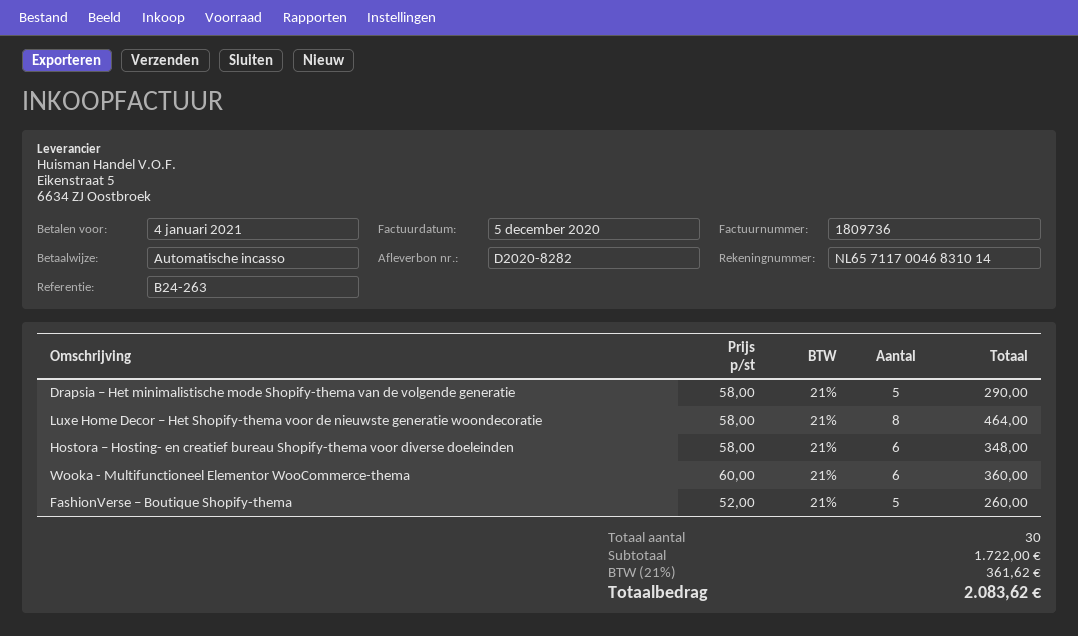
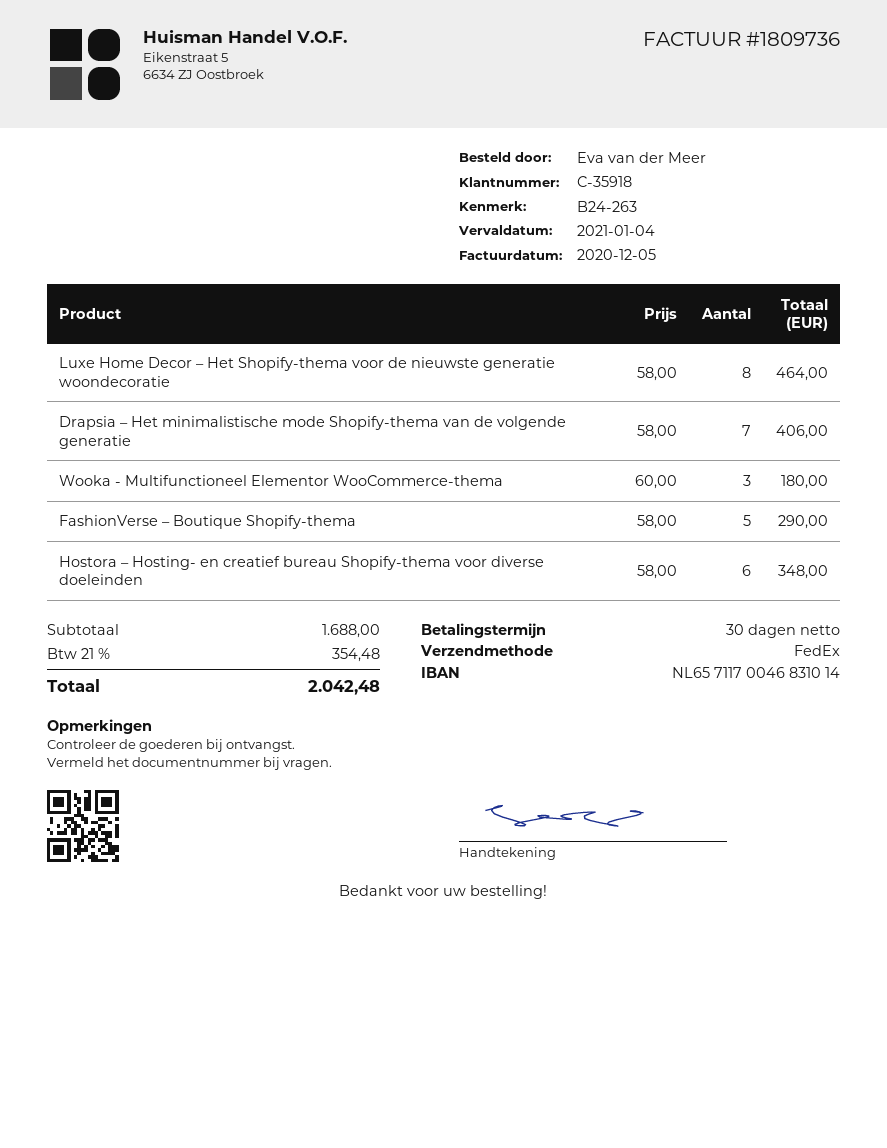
Drapsia – Het minimalistische mode Shopify-thema van de volgende generatie: 5 x 58.00 = 290.00 -> 7 x 58.00 = 406.00
Wooka - Multifunctioneel Elementor WooCommerce-thema: 6 x 60.00 = 360.00 -> 3 x 60.00 = 180.00
FashionVerse – Boutique Shopify-thema: 5 x 52.00 = 260.00 -> 5 x 58.00 = 290.00
subtotal: 1722.00 -> 1688.00
tax: 21% = 361.62 -> 21% = 354.48
total: 2083.62 -> 2042.48

